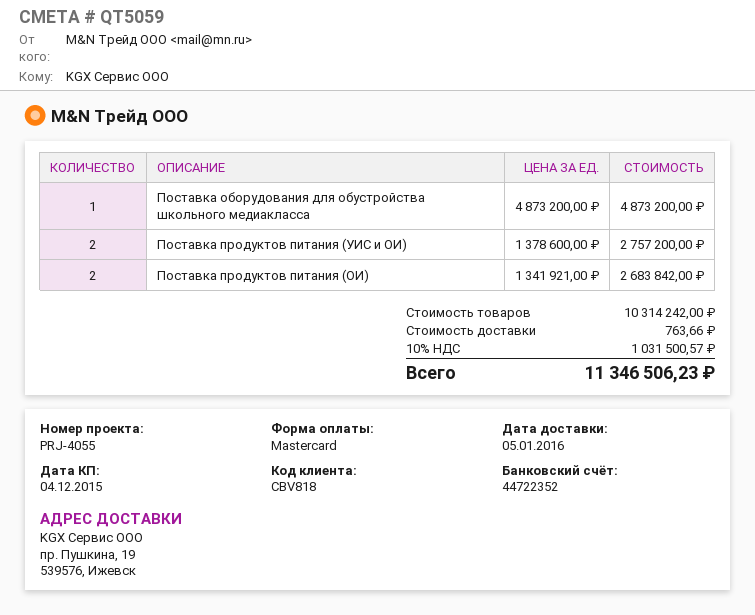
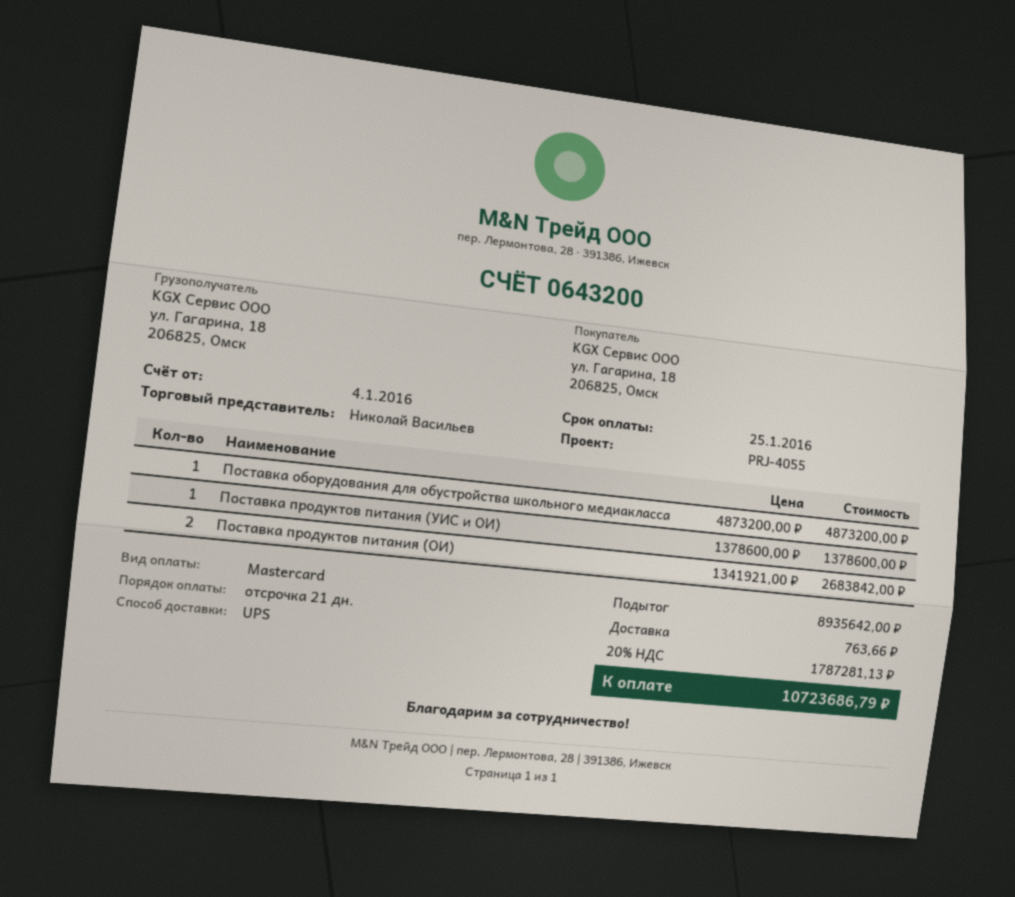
ship to: пр. Пушкина, 19, 539576, Ижевск -> ул. Гагарина, 18, 206825, Омск
Поставка продуктов питания (УИС и ОИ): 2 x 1378600.00 = 2757200.00 -> 1 x 1378600.00 = 1378600.00
subtotal: 10314242.00 -> 8935642.00
tax: 10% = 1031500.57 -> 20% = 1787281.13
total: 11346506.23 -> 10723686.79

